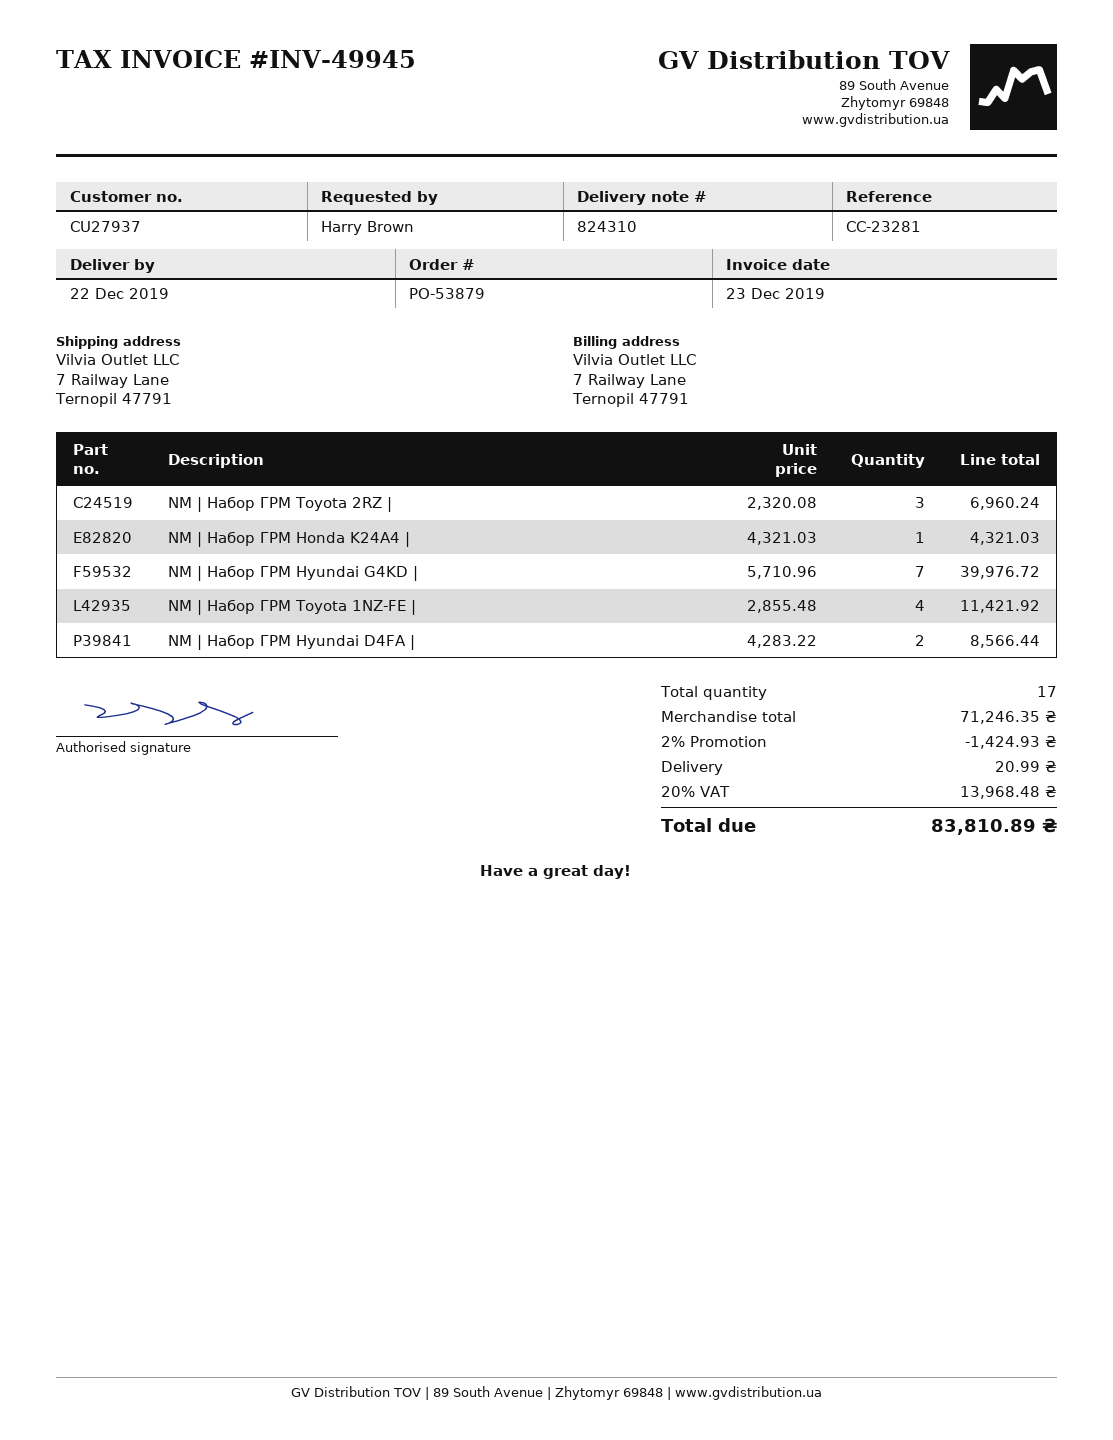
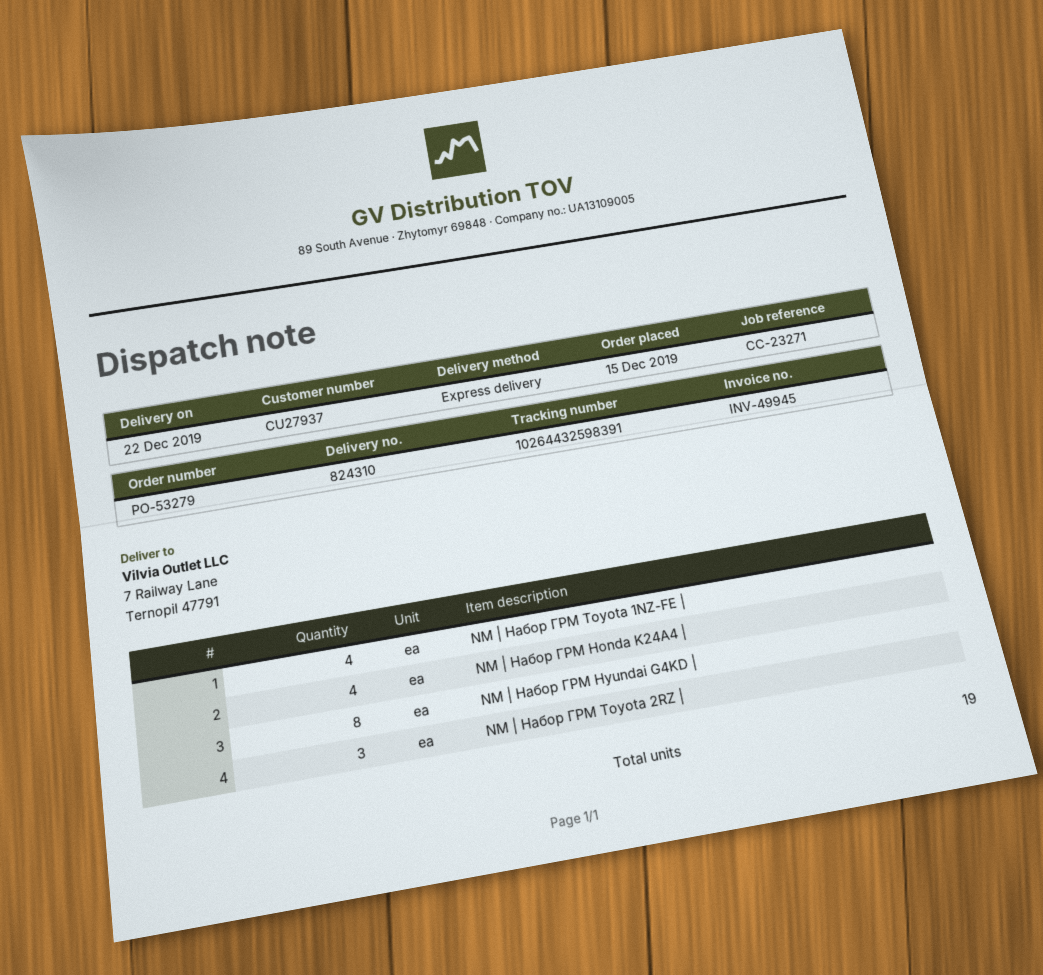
order number: PO-53879 -> PO-53279
reference: CC-23281 -> CC-23271
NM | Набор ГРМ Honda K24A4 |: 1 -> 4
NM | Набор ГРМ Hyundai G4KD |: 7 -> 8
NM | Набор ГРМ Hyundai D4FA |: 2 -> none
total quantity: 17 -> 19

